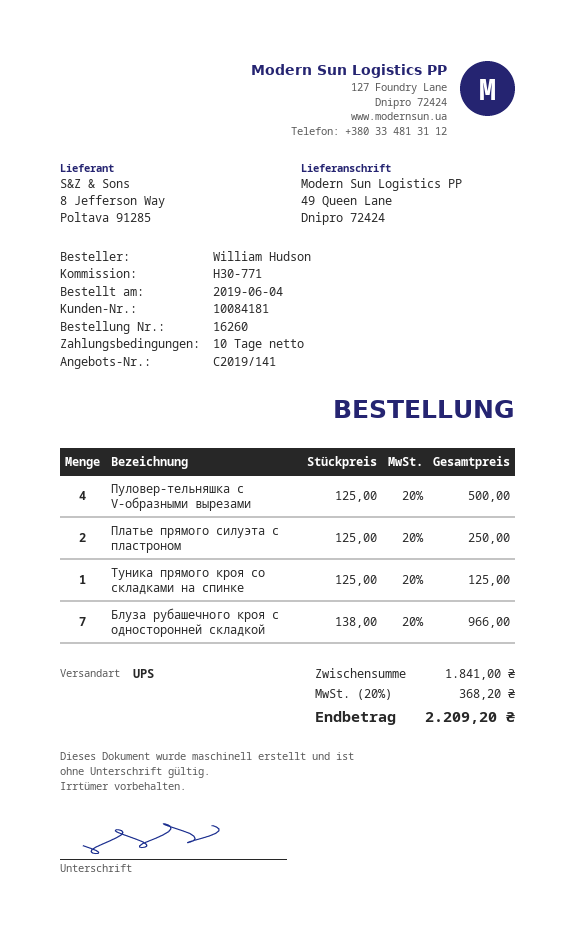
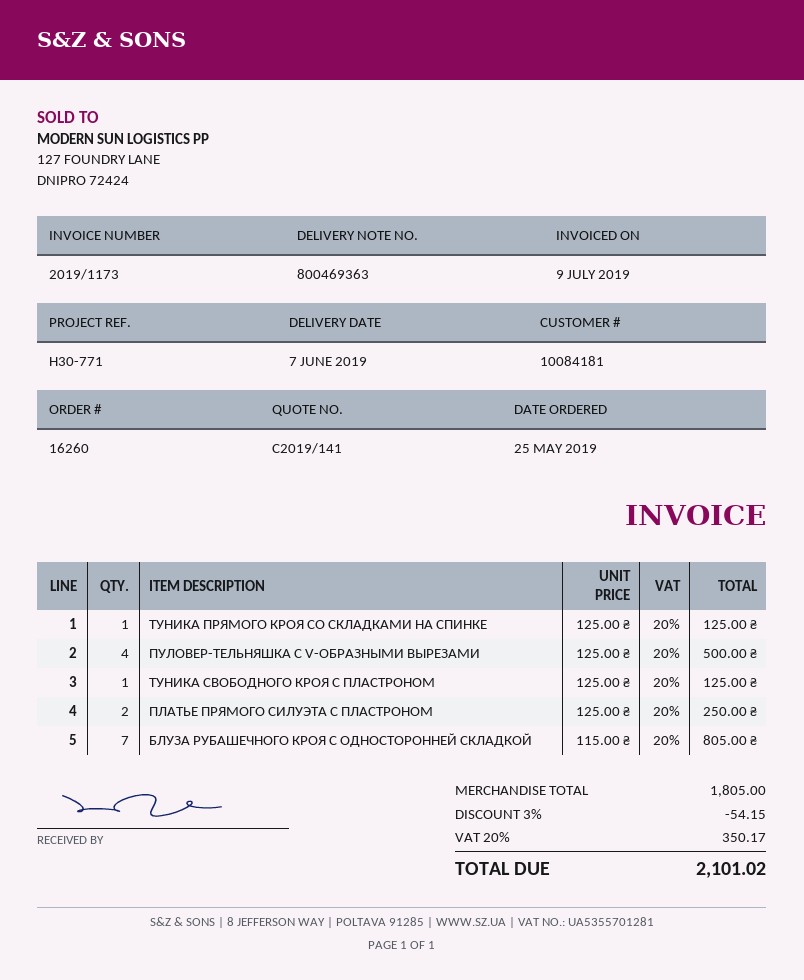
order date: 2019-06-04 -> 2019-05-25
Блуза рубашечного кроя с односторонней складкой: 7 x 138.00 = 966.00 -> 7 x 115.00 = 805.00
ТУНИКА СВОБОДНОГО КРОЯ С ПЛАСТРОНОМ: none -> 1 x 125.00 = 125.00
subtotal: 1841.00 -> 1805.00
discount: none -> 3% = 54.15
tax: 20% = 368.20 -> 20% = 350.17
total: 2209.20 -> 2101.02

